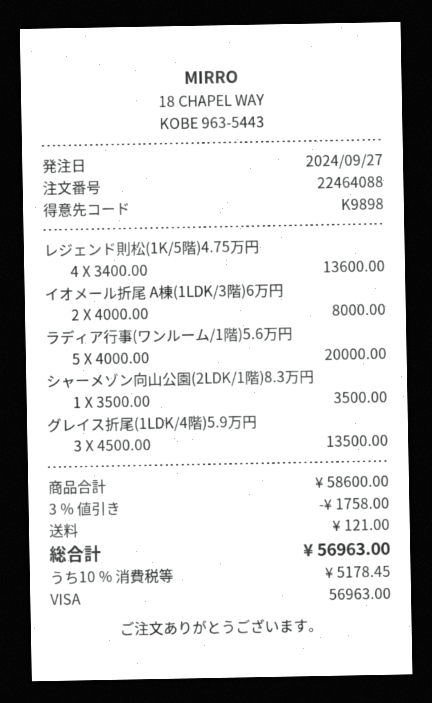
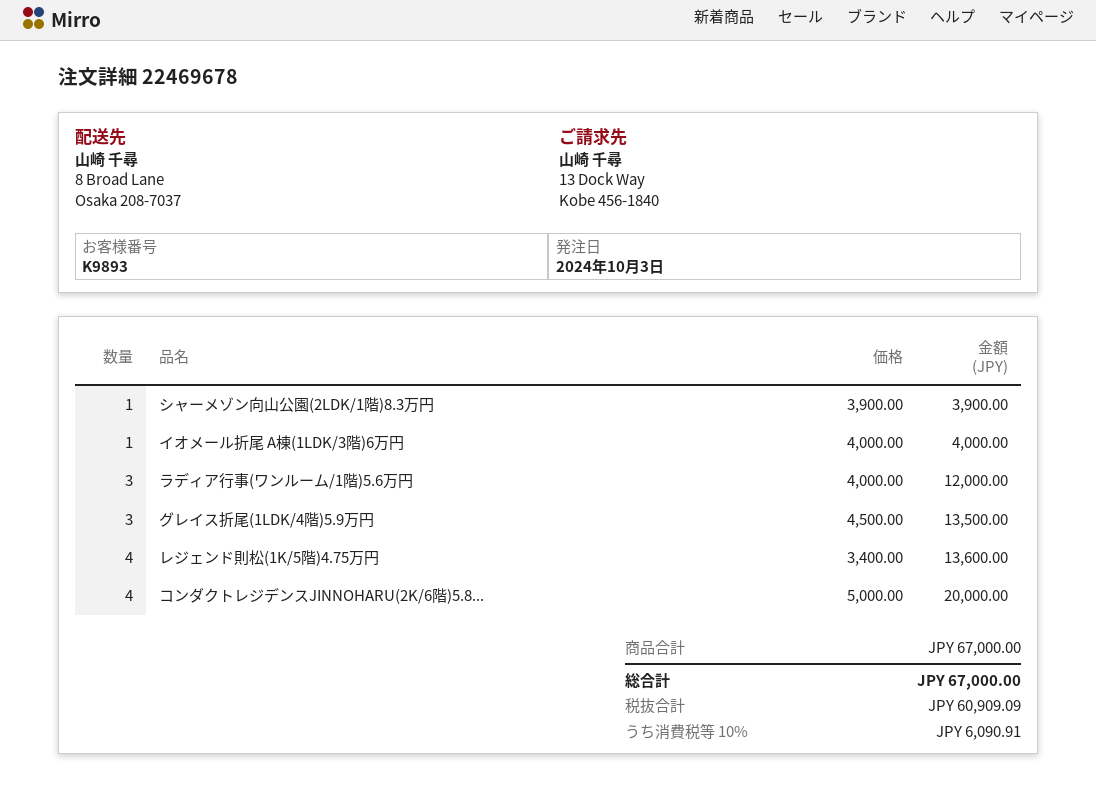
order number: 22464088 -> 22469678
order date: 2024-09-27 -> 2024-10-03
customer number: K9898 -> K9893
イオメール折尾 A棟(1LDK/3階)6万円: 2 x 4000.00 = 8000.00 -> 1 x 4000.00 = 4000.00
ラディア行事(ワンルーム/1階)5.6万円: 5 x 4000.00 = 20000.00 -> 3 x 4000.00 = 12000.00
シャーメゾン向山公園(2LDK/1階)8.3万円: 1 x 3500.00 = 3500.00 -> 1 x 3900.00 = 3900.00
コンダクトレジデンスJINNOHARU(2K/6階)5.8...: none -> 4 x 5000.00 = 20000.00
subtotal: 58600.00 -> 67000.00
discount: 3% = 1758.00 -> none
shipping: 121.00 -> none
tax: 10% = 5178.45 -> 10% = 6090.91
total: 56963.00 -> 67000.00

